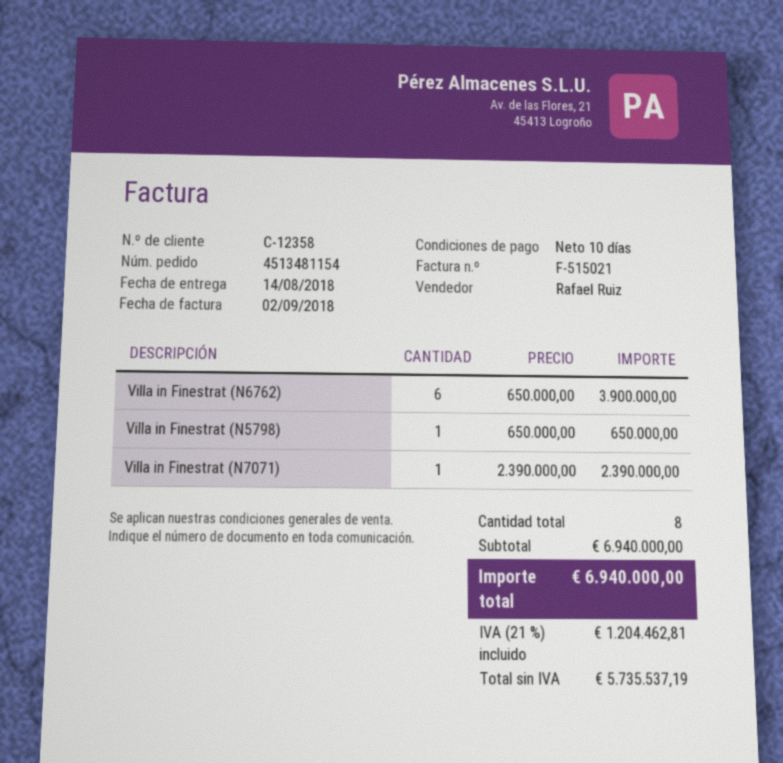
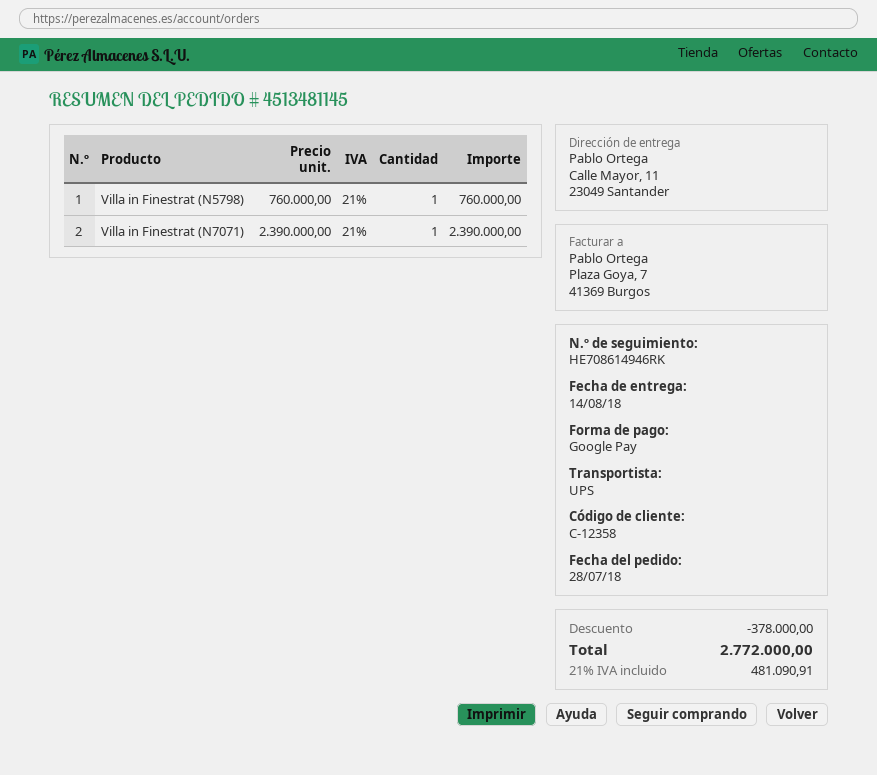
order number: 4513481154 -> 4513481145
Villa in Finestrat (N6762): 6 x 650000.00 = 3900000.00 -> none
Villa in Finestrat (N5798): 1 x 650000.00 = 650000.00 -> 1 x 760000.00 = 760000.00
discount: none -> 378000.00
tax: 21% = 1204462.81 -> 21% = 481090.91
total: 6940000.00 -> 2772000.00

